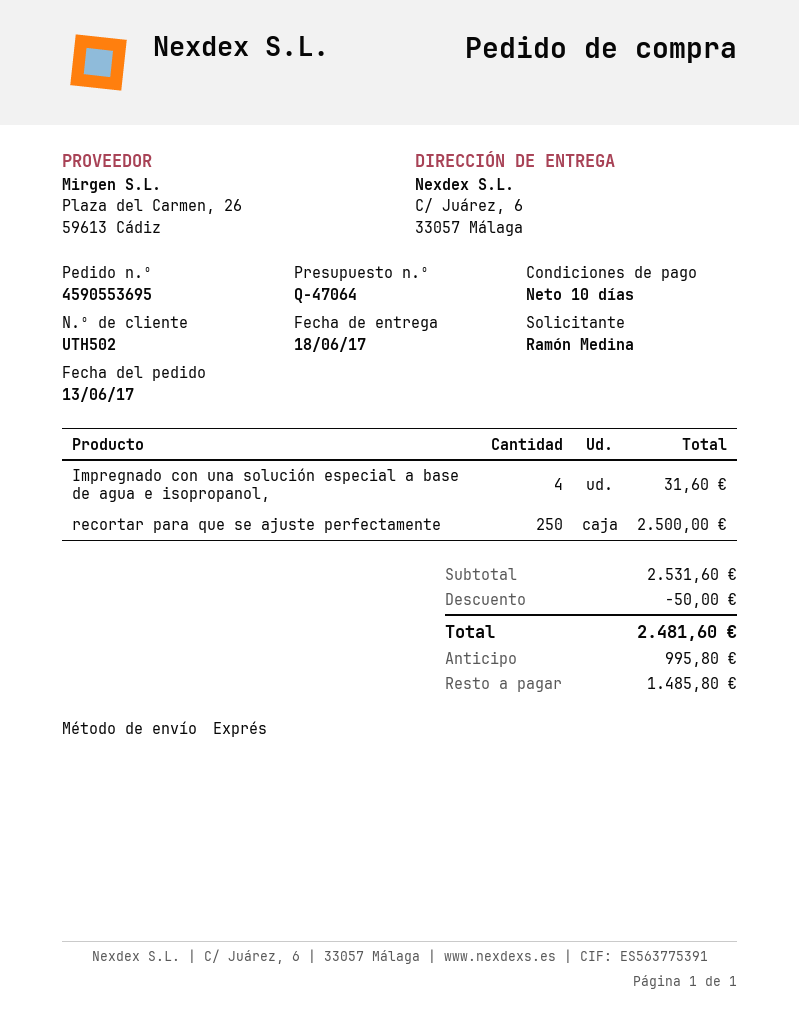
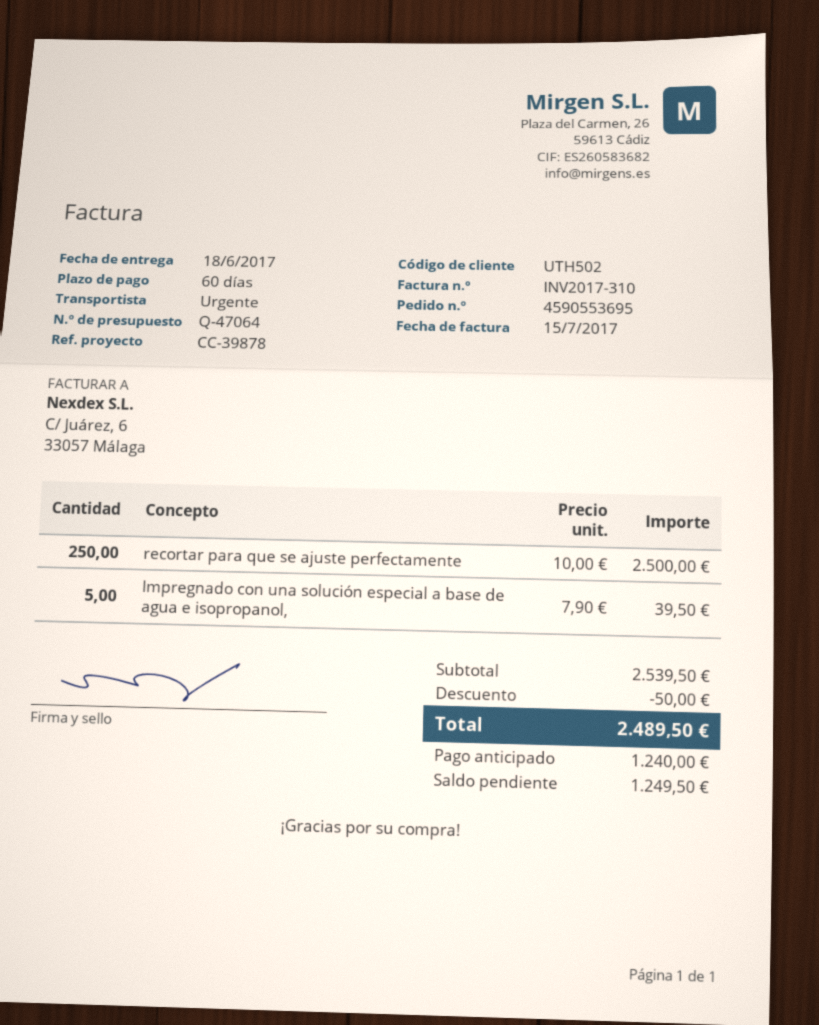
payment terms: 10 days -> 60 days
Impregnado con una solución especial a base de agua e isopropanol,: 4 for 31.60 -> 5 for 39.50
subtotal: 2531.60 -> 2539.50
total: 2481.60 -> 2489.50
deposit: 995.80 -> 1240.00
balance: 1485.80 -> 1249.50

